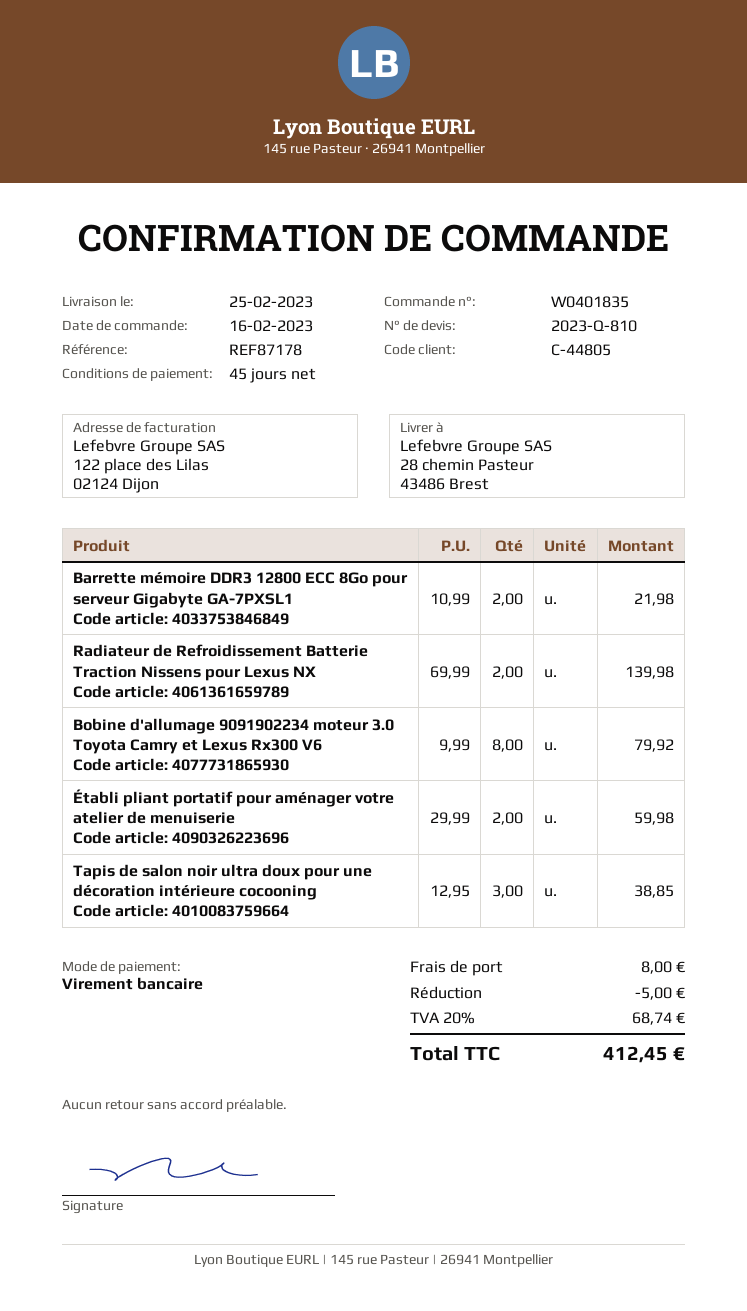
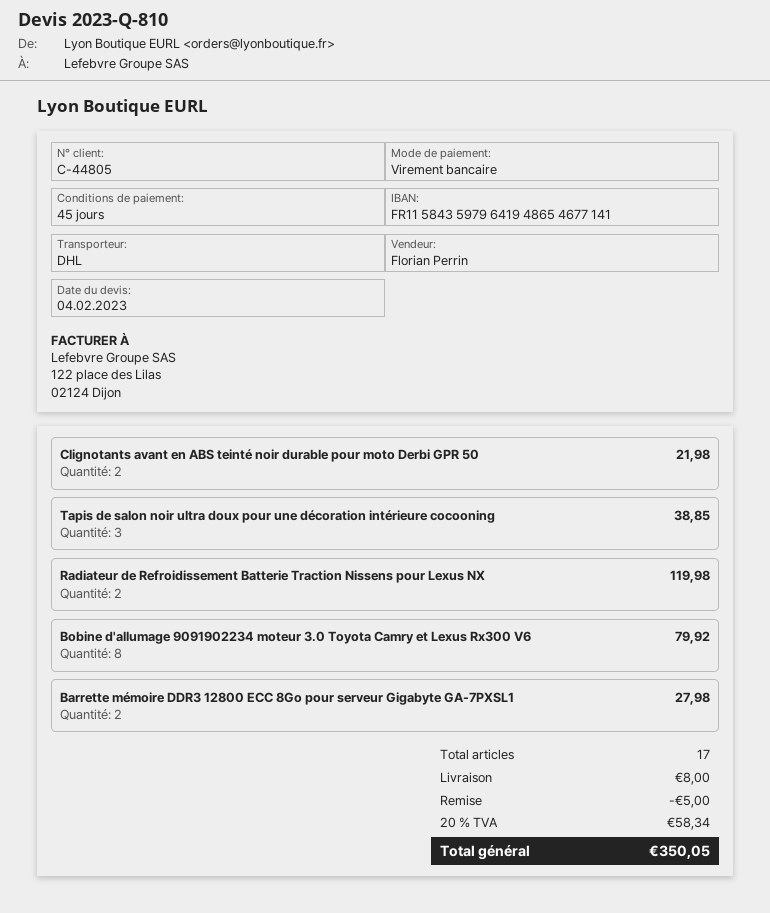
Barrette mémoire DDR3 12800 ECC 8Go pour serveur Gigabyte GA-7PXSL1: 2 for 21.98 -> 2 for 27.98
Radiateur de Refroidissement Batterie Traction Nissens pour Lexus NX: 2 for 139.98 -> 2 for 119.98
Établi pliant portatif pour aménager votre atelier de menuiserie: 2 for 59.98 -> none
Clignotants avant en ABS teinté noir durable pour moto Derbi GPR 50: none -> 2 for 21.98
tax: 20% = 68.74 -> 20% = 58.34
total: 412.45 -> 350.05

